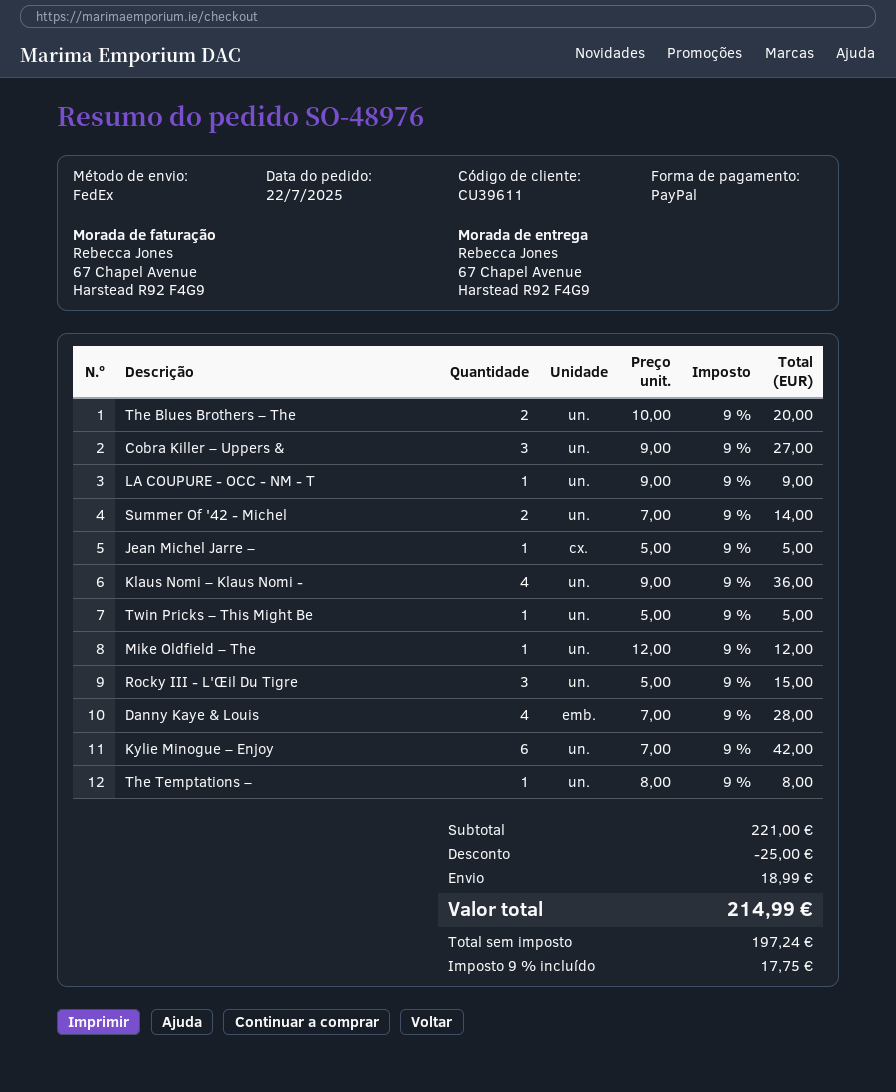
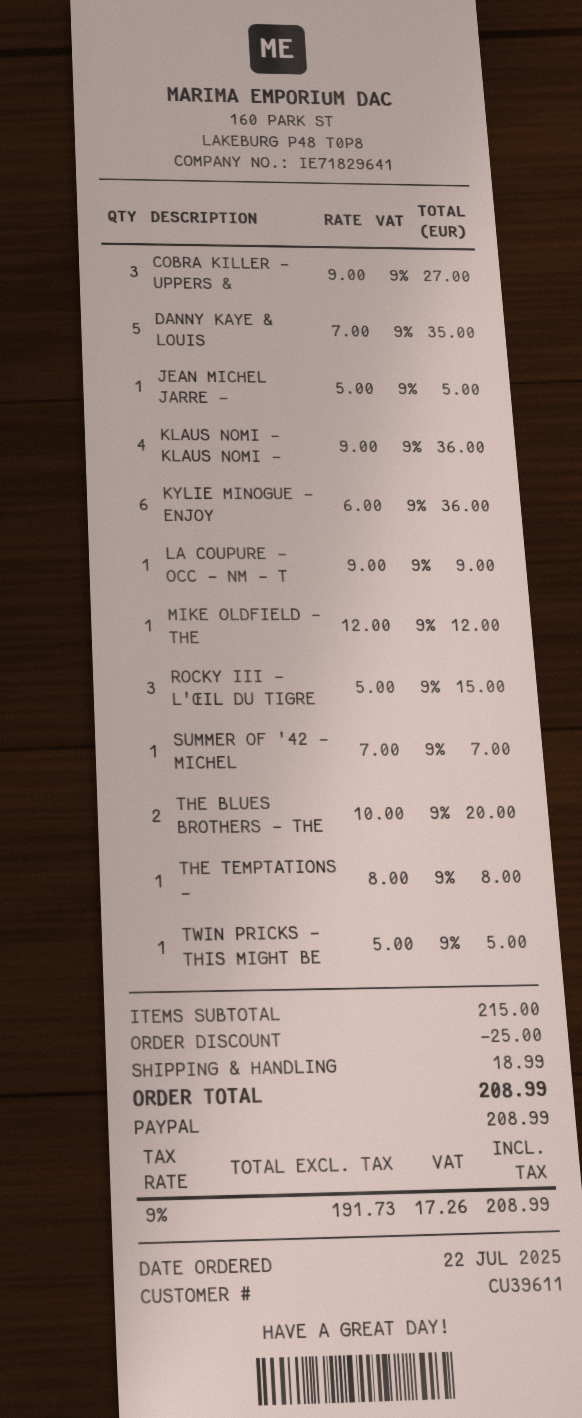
Summer Of '42 - Michel: 2 x 7.00 = 14.00 -> 1 x 7.00 = 7.00
Danny Kaye & Louis: 4 x 7.00 = 28.00 -> 5 x 7.00 = 35.00
Kylie Minogue – Enjoy: 6 x 7.00 = 42.00 -> 6 x 6.00 = 36.00
subtotal: 221.00 -> 215.00
net: 197.24 -> 191.73
tax: 9% = 17.75 -> 9% = 17.26
total: 214.99 -> 208.99

